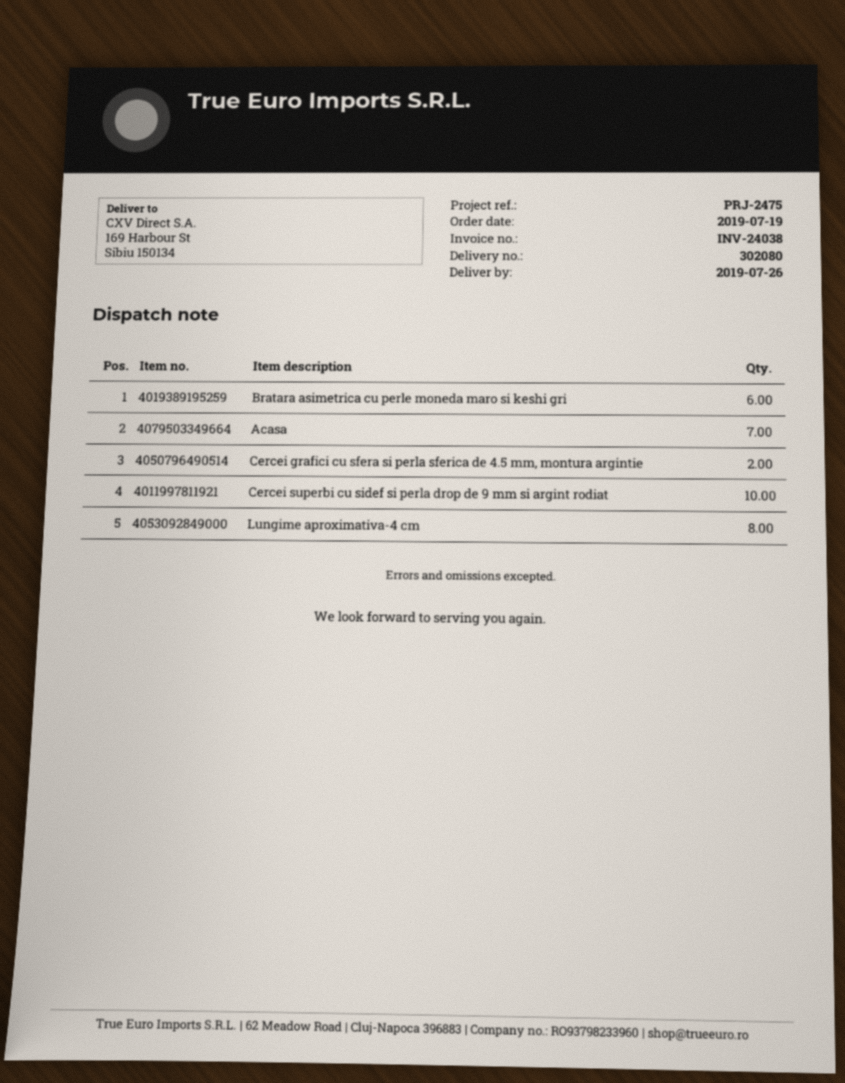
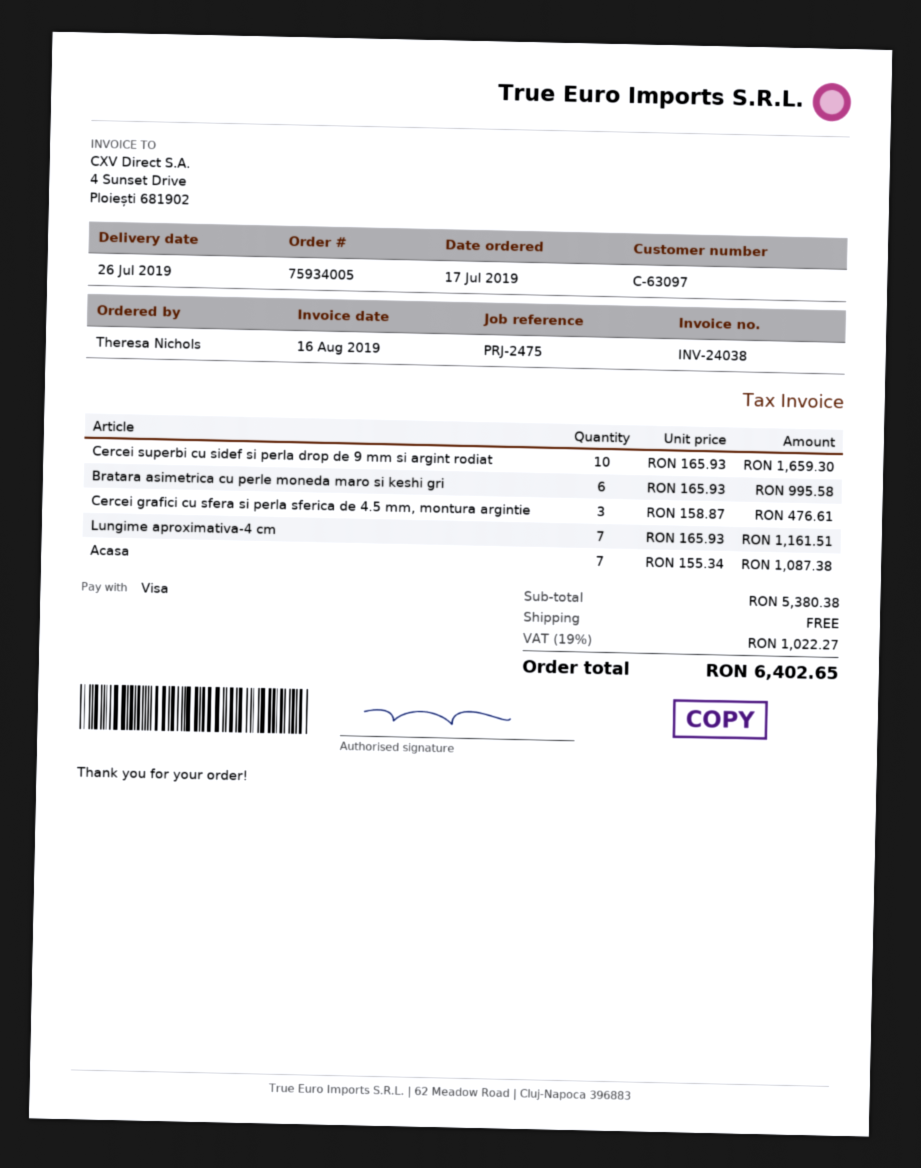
order date: 2019-07-19 -> 2019-07-17
Cercei grafici cu sfera si perla sferica de 4.5 mm, montura argintie: 2 -> 3
Lungime aproximativa-4 cm: 8 -> 7

